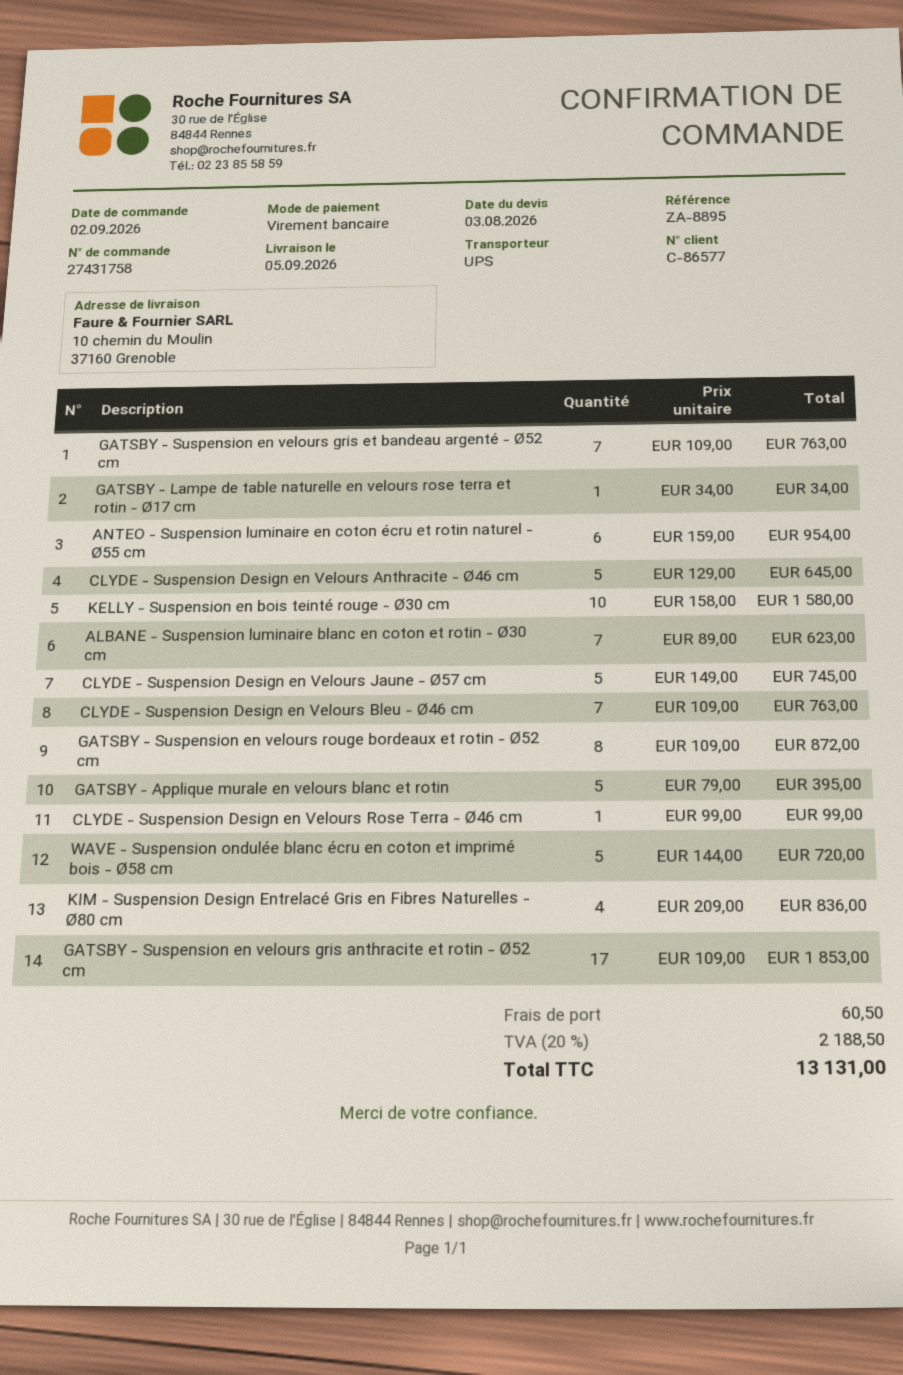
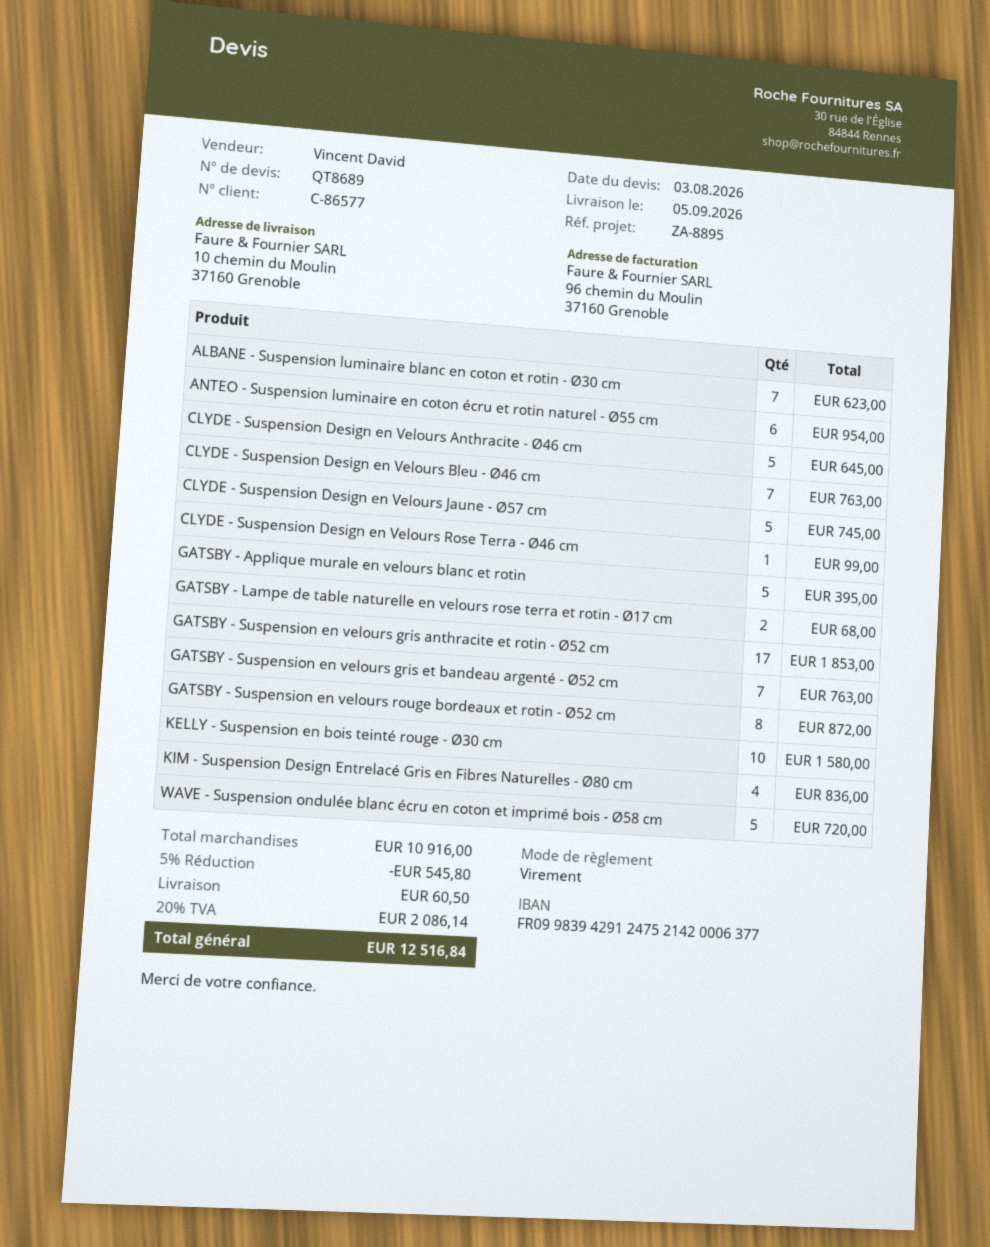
GATSBY - Lampe de table naturelle en velours rose terra et rotin - Ø17 cm: 1 for 34.00 -> 2 for 68.00
discount: none -> 5% = 545.80
tax: 20% = 2188.50 -> 20% = 2086.14
total: 13131.00 -> 12516.84

